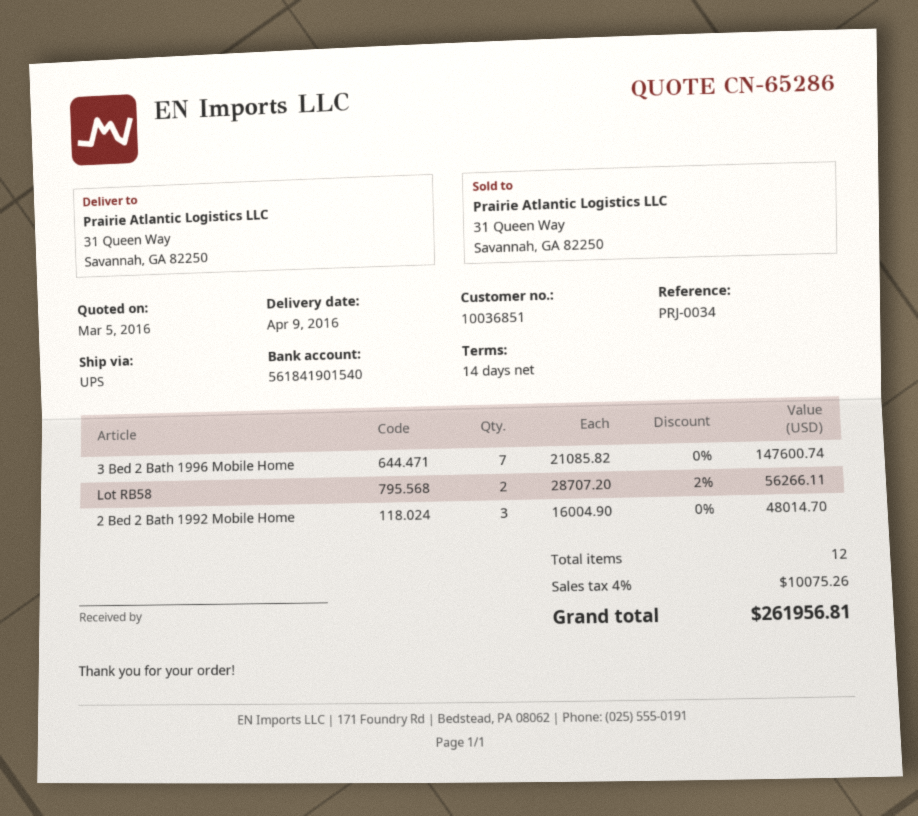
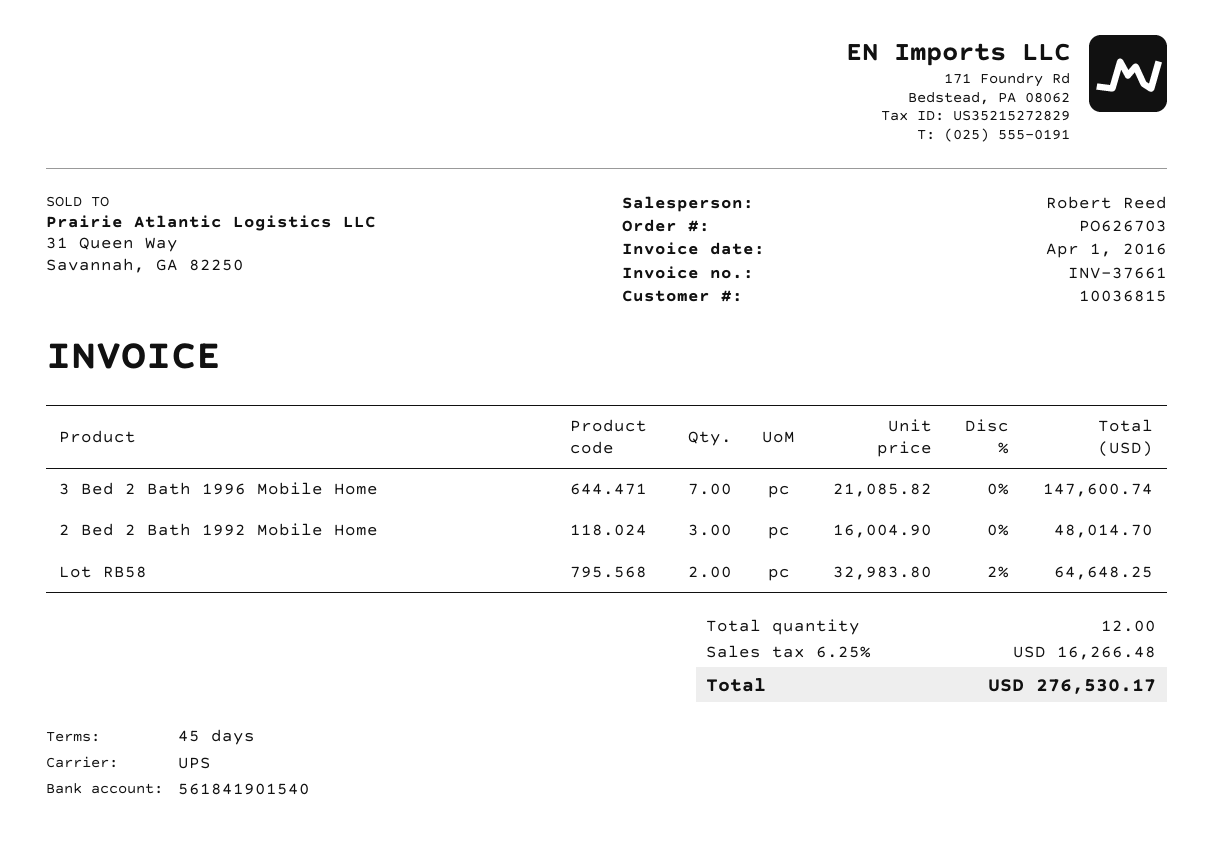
payment terms: 14 days -> 45 days
customer number: 10036851 -> 10036815
Lot RB58: 2 x 28707.20 - 2% = 56266.11 -> 2 x 32983.80 - 2% = 64648.25
tax: 4% = 10075.26 -> 6.25% = 16266.48
total: 261956.81 -> 276530.17

